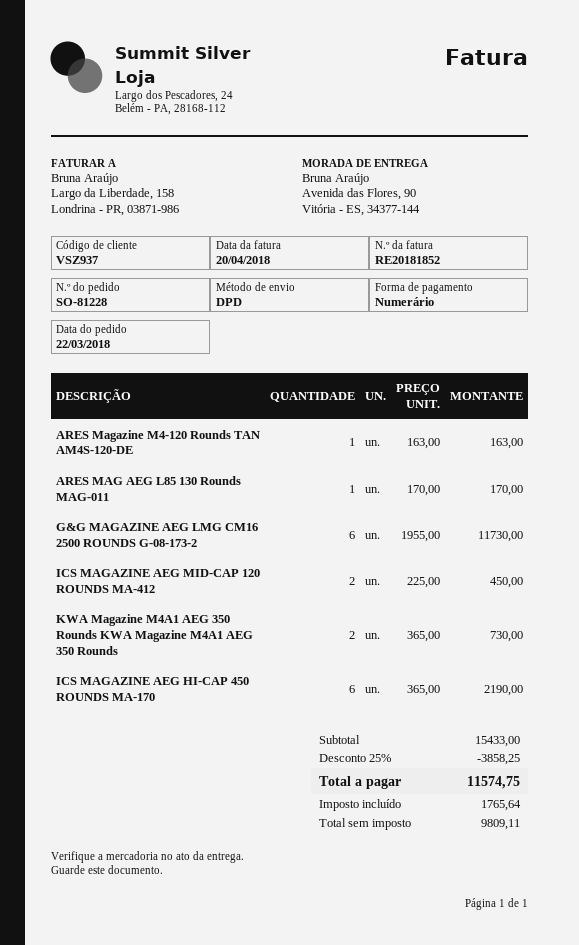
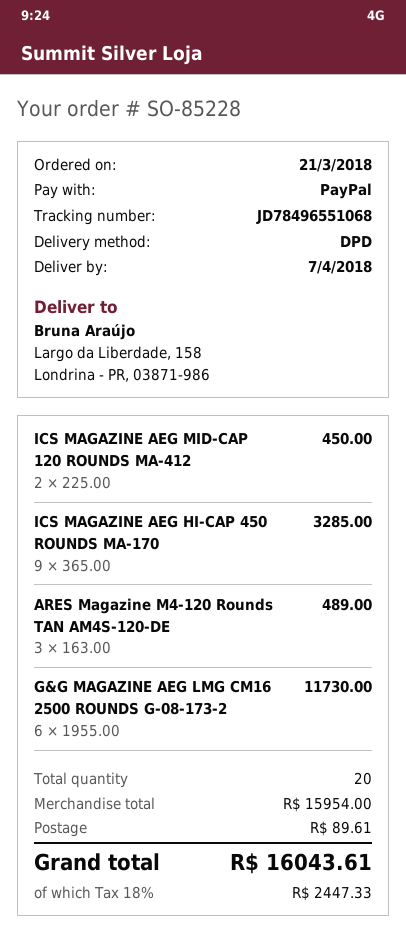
order number: SO-81228 -> SO-85228
order date: 2018-03-22 -> 2018-03-21
payment method: cash -> PayPal
ship to: Avenida das Flores, 90, Vitória - ES, 34377-144 -> Largo da Liberdade, 158, Londrina - PR, 03871-986
ARES Magazine M4-120 Rounds TAN AM4S-120-DE: 1 x 163.00 = 163.00 -> 3 x 163.00 = 489.00
ARES MAG AEG L85 130 Rounds MAG-011: 1 x 170.00 = 170.00 -> none
KWA Magazine M4A1 AEG 350 Rounds KWA Magazine M4A1 AEG 350 Rounds: 2 x 365.00 = 730.00 -> none
ICS MAGAZINE AEG HI-CAP 450 ROUNDS MA-170: 6 x 365.00 = 2190.00 -> 9 x 365.00 = 3285.00
subtotal: 15433.00 -> 15954.00
discount: 25% = 3858.25 -> none
shipping: none -> 89.61
tax: 1765.64 -> 2447.33
total: 11574.75 -> 16043.61

